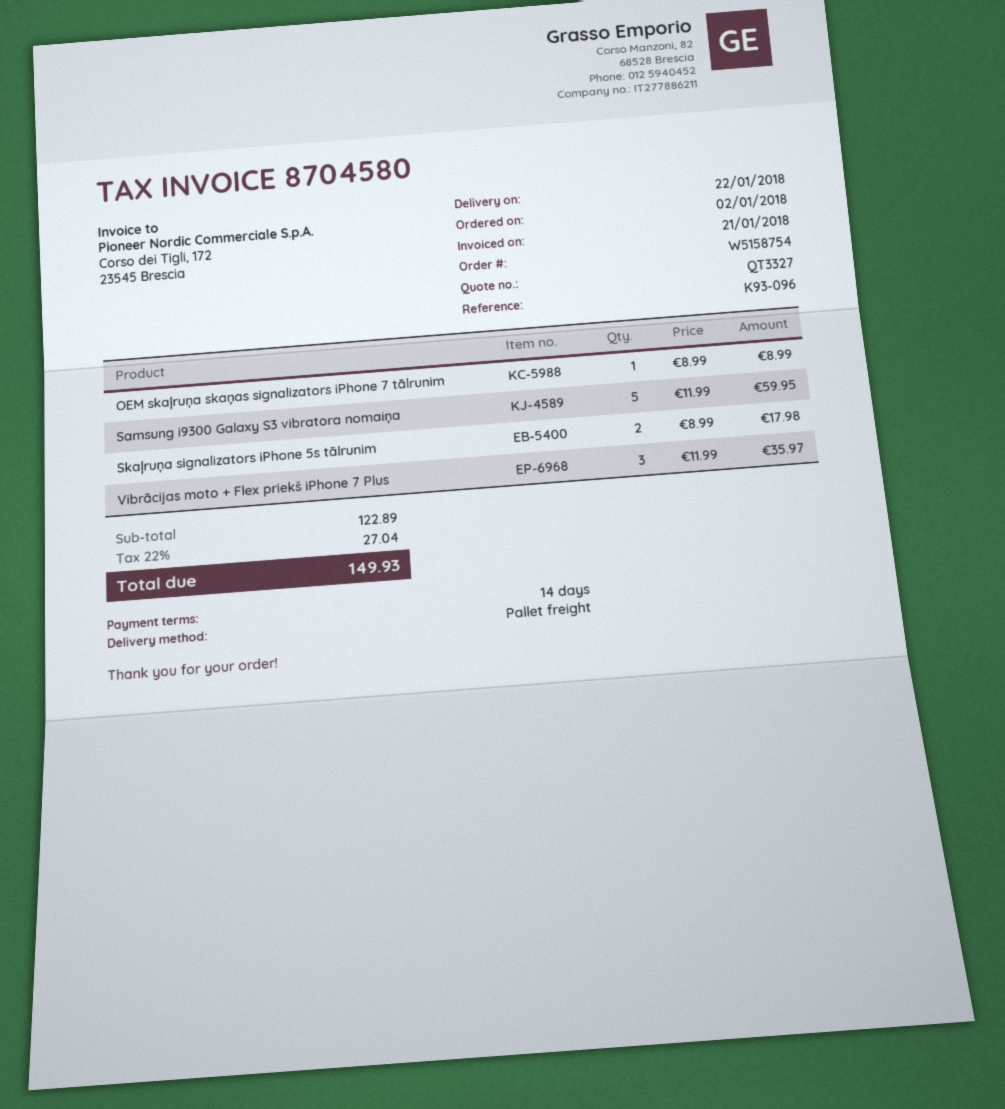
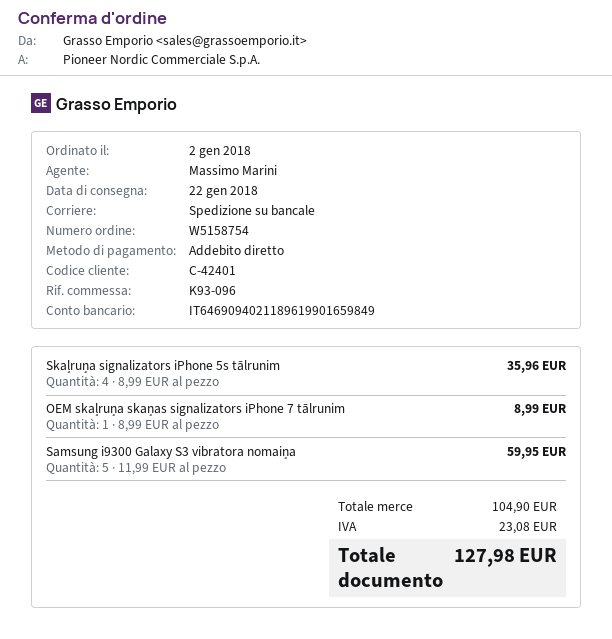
Skaļruņa signalizators iPhone 5s tālrunim: 2 x 8.99 = 17.98 -> 4 x 8.99 = 35.96
Vibrācijas moto + Flex priekš iPhone 7 Plus: 3 x 11.99 = 35.97 -> none
subtotal: 122.89 -> 104.90
tax: 27.04 -> 23.08
total: 149.93 -> 127.98

